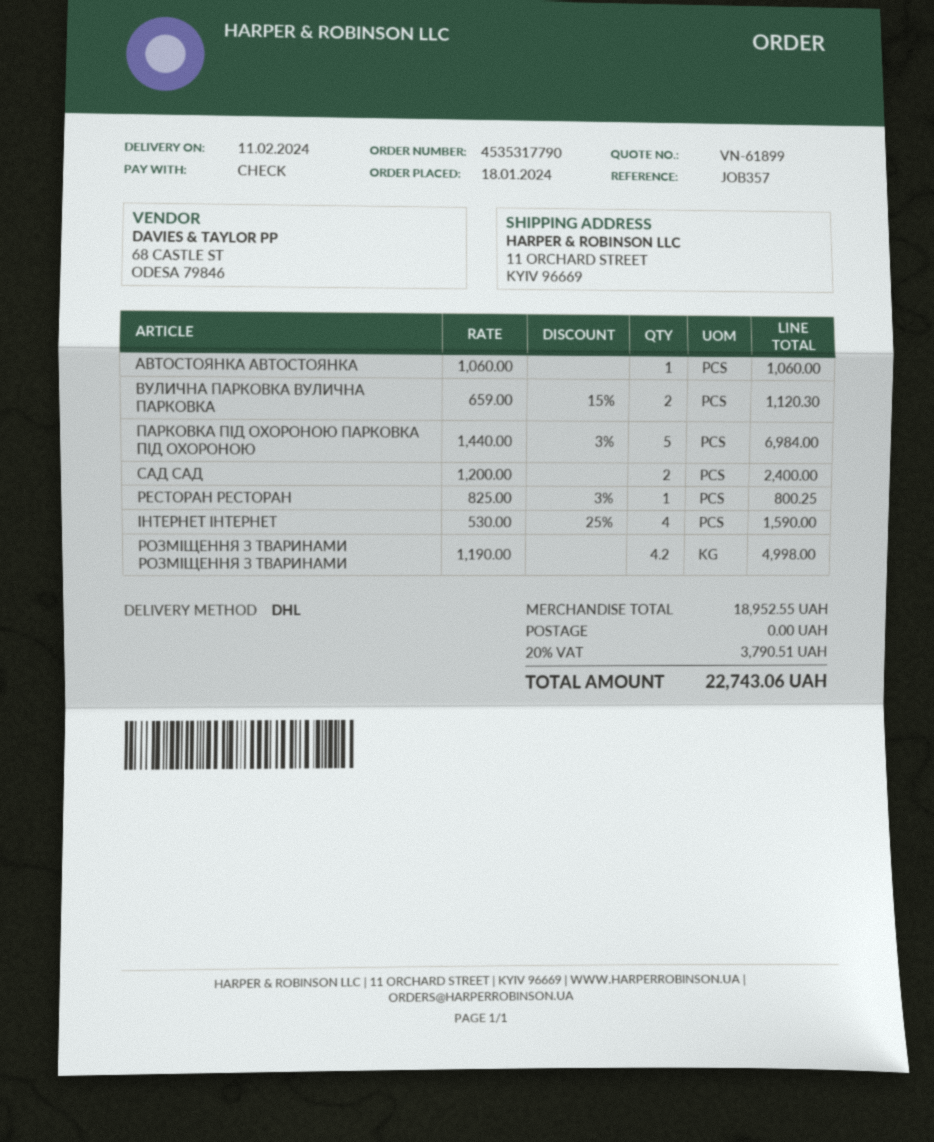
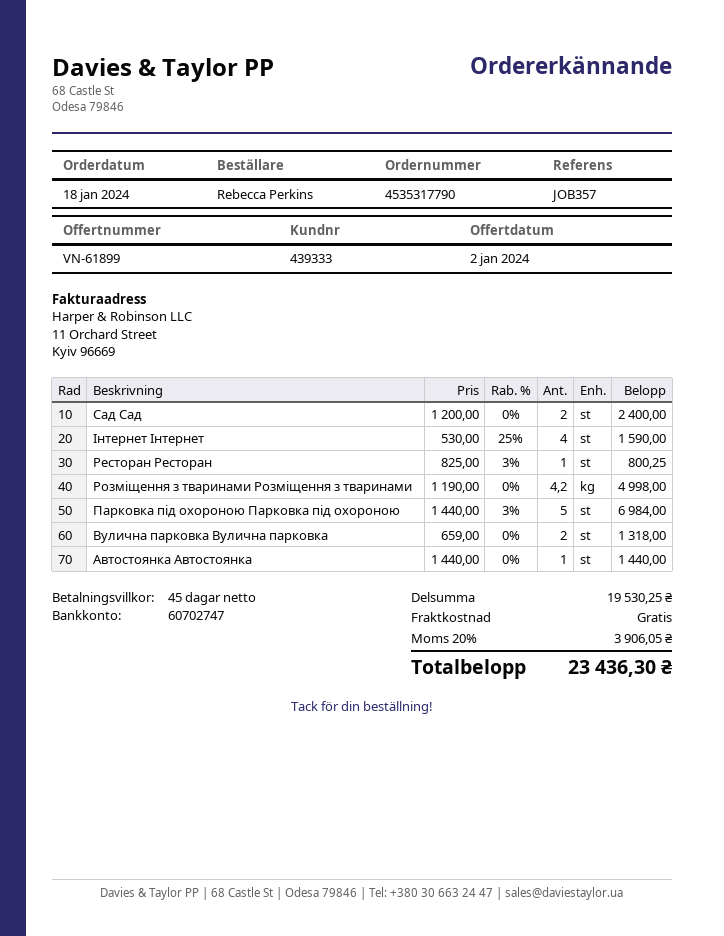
АВТОСТОЯНКА АВТОСТОЯНКА: 1 x 1060.00 = 1060.00 -> 1 x 1440.00 = 1440.00
ВУЛИЧНА ПАРКОВКА ВУЛИЧНА ПАРКОВКА: 2 x 659.00 - 15% = 1120.30 -> 2 x 659.00 = 1318.00
subtotal: 18952.55 -> 19530.25
tax: 20% = 3790.51 -> 20% = 3906.05
total: 22743.06 -> 23436.30

